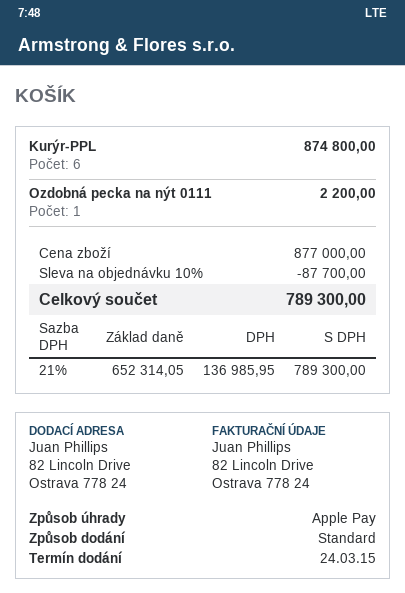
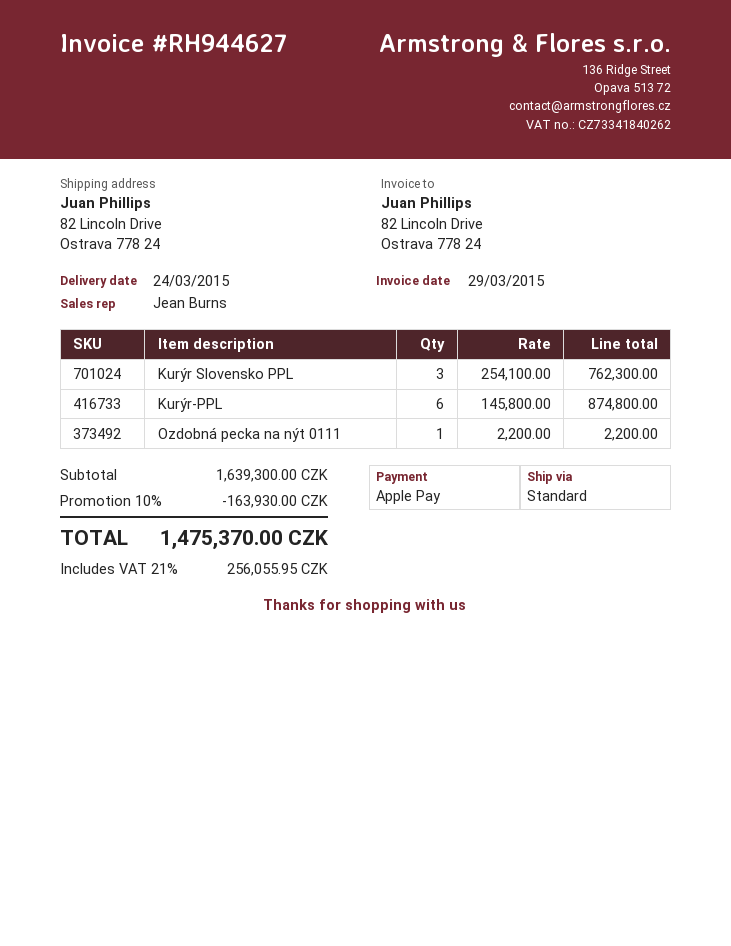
Kurýr Slovensko PPL: none -> 3 for 762300.00
subtotal: 877000.00 -> 1639300.00
discount: 10% = 87700.00 -> 10% = 163930.00
tax: 21% = 136985.95 -> 21% = 256055.95
total: 789300.00 -> 1475370.00

